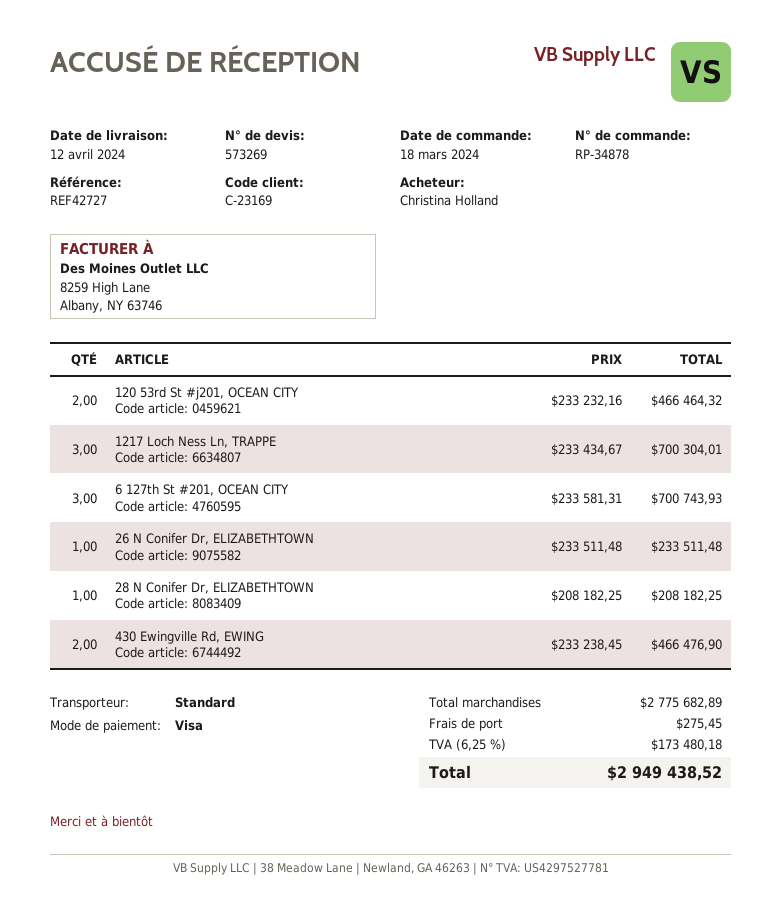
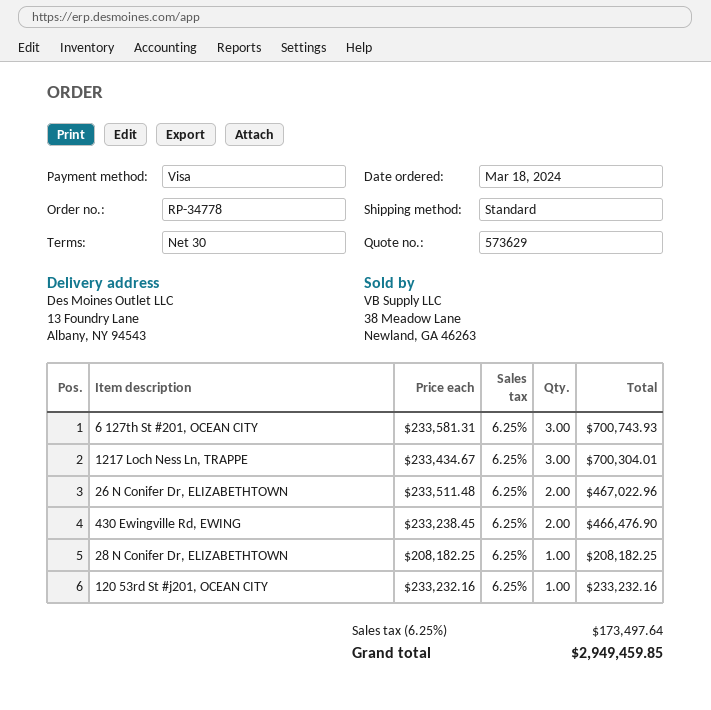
quote number: 573269 -> 573629
order number: RP-34878 -> RP-34778
120 53rd St #j201, OCEAN CITY: 2 x 233232.16 = 466464.32 -> 1 x 233232.16 = 233232.16
26 N Conifer Dr, ELIZABETHTOWN: 1 x 233511.48 = 233511.48 -> 2 x 233511.48 = 467022.96
shipping: 275.45 -> none
tax: 6.25% = 173480.18 -> 6.25% = 173497.64
total: 2949438.52 -> 2949459.85

